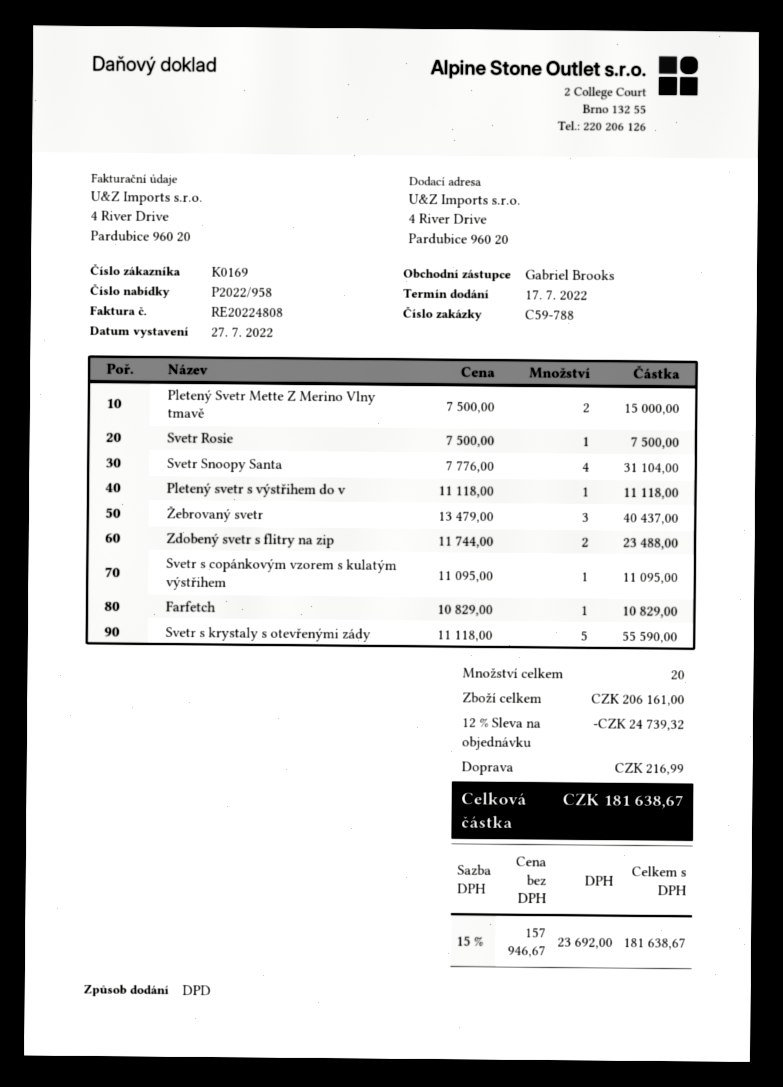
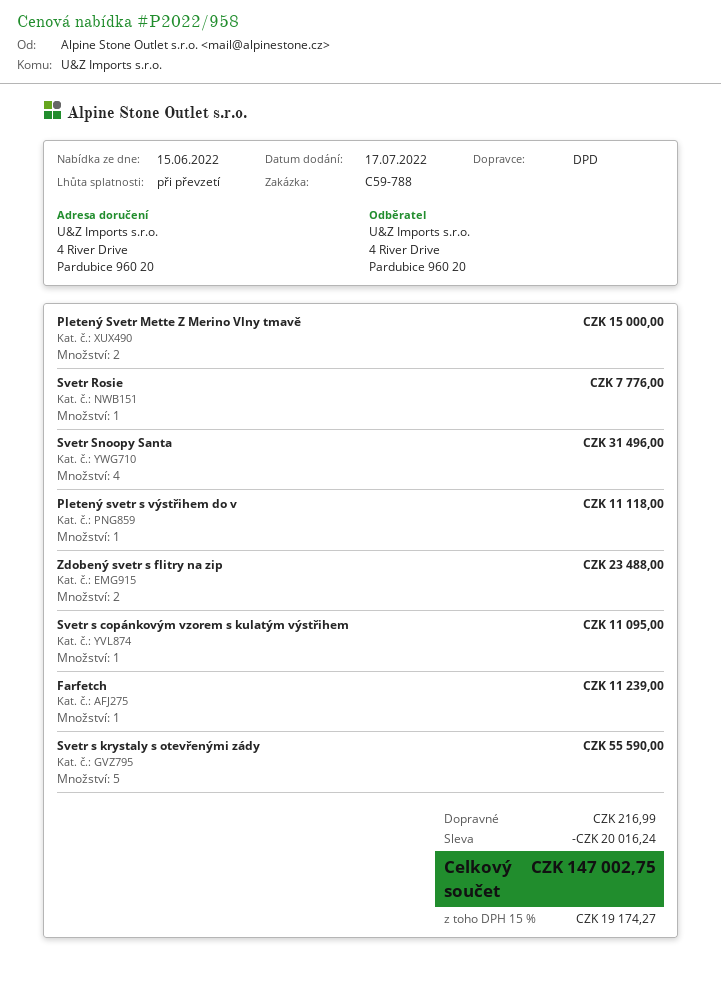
Svetr Rosie: 1 for 7500.00 -> 1 for 7776.00
Svetr Snoopy Santa: 4 for 31104.00 -> 4 for 31496.00
Žebrovaný svetr: 3 for 40437.00 -> none
Farfetch: 1 for 10829.00 -> 1 for 11239.00
discount: 24739.32 -> 20016.24
tax: 15% = 23692.00 -> 15% = 19174.27
total: 181638.67 -> 147002.75

